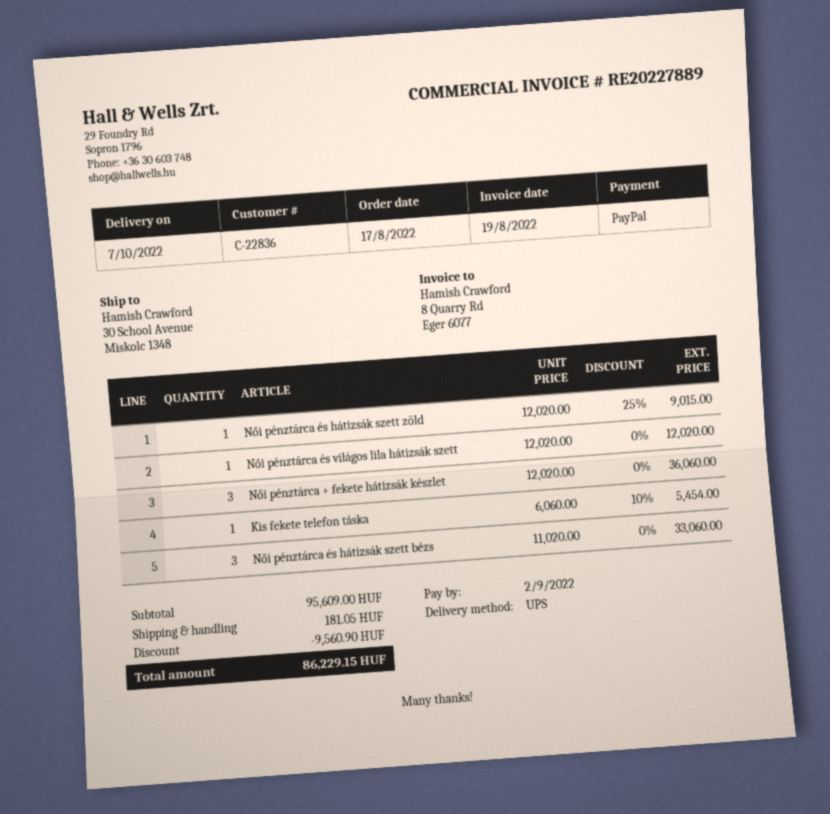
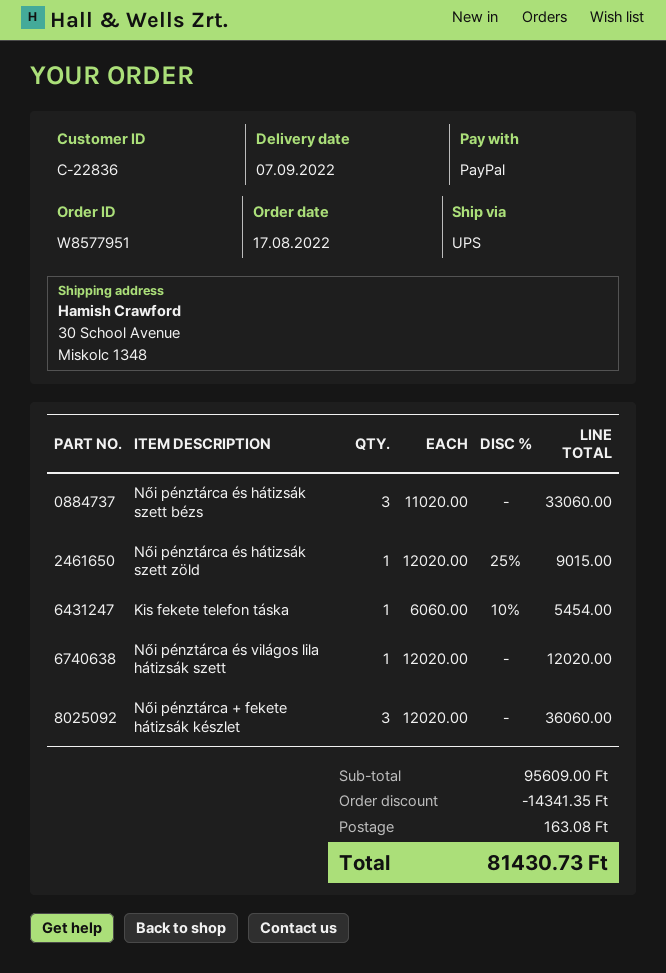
delivery date: 2022-10-07 -> 2022-09-07
discount: 9560.90 -> 14341.35
shipping: 181.05 -> 163.08
total: 86229.15 -> 81430.73

